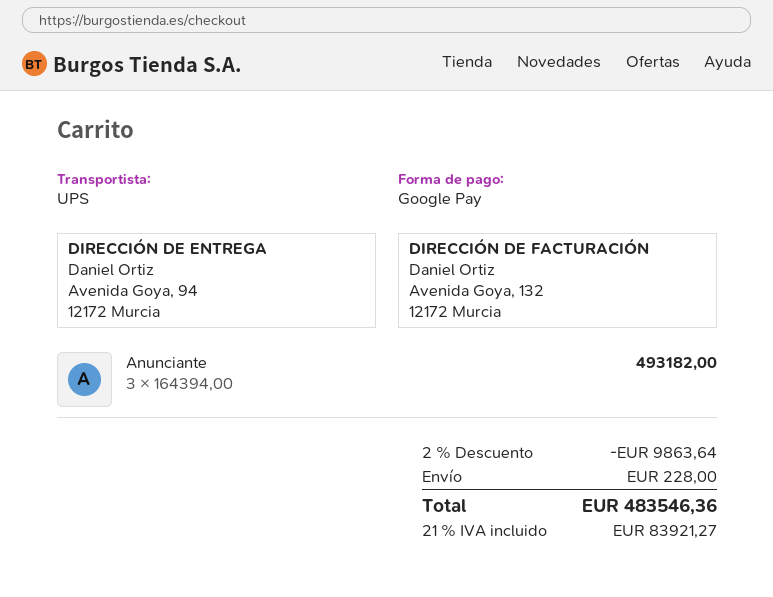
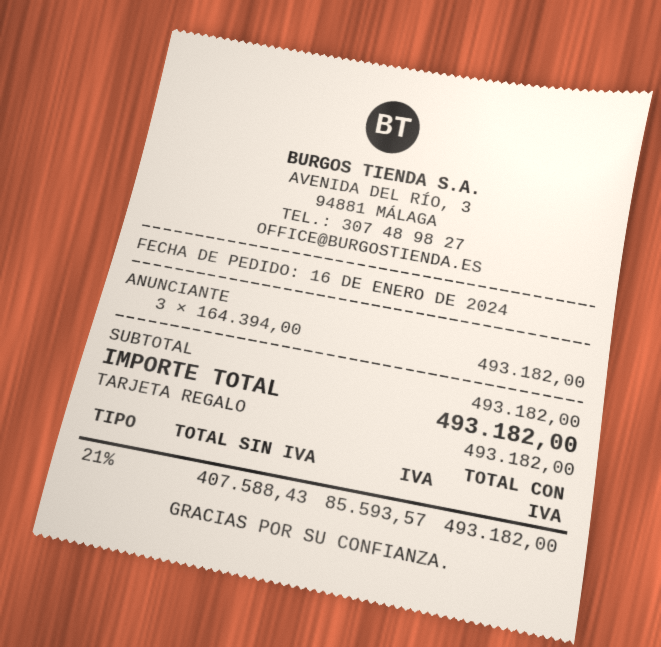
payment method: Google Pay -> gift card
discount: 2% = 9863.64 -> none
shipping: 228.00 -> none
tax: 21% = 83921.27 -> 21% = 85593.57
total: 483546.36 -> 493182.00

